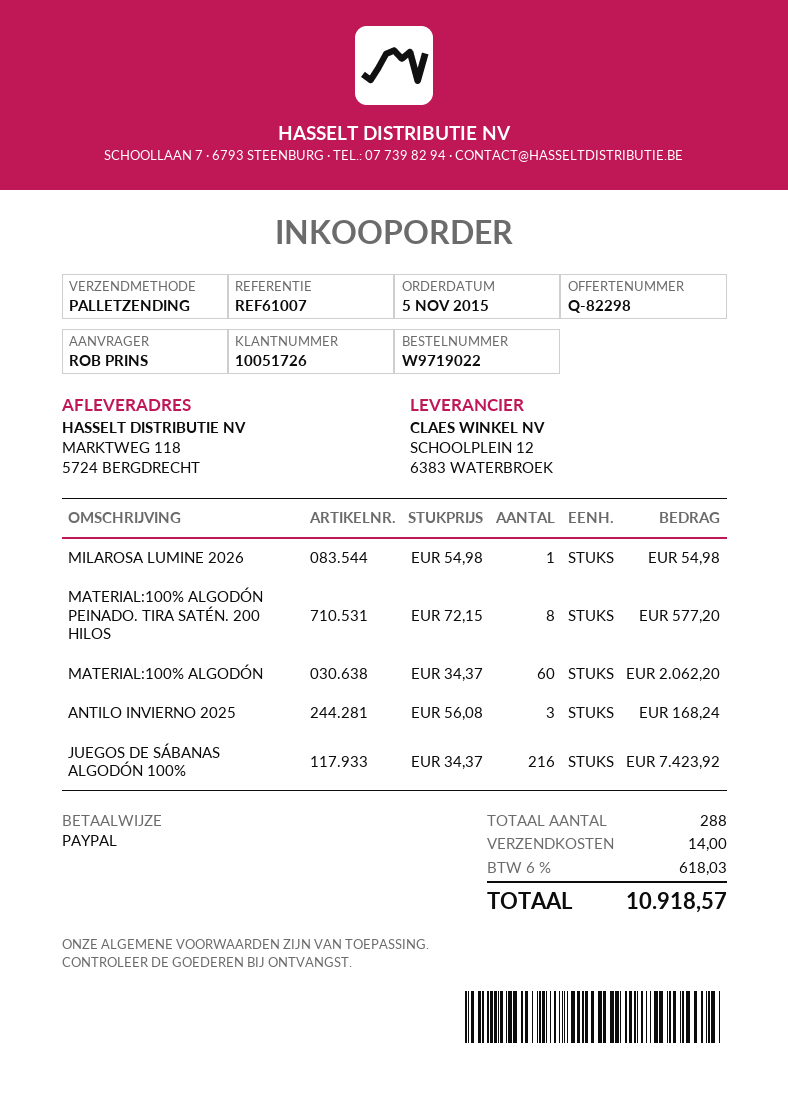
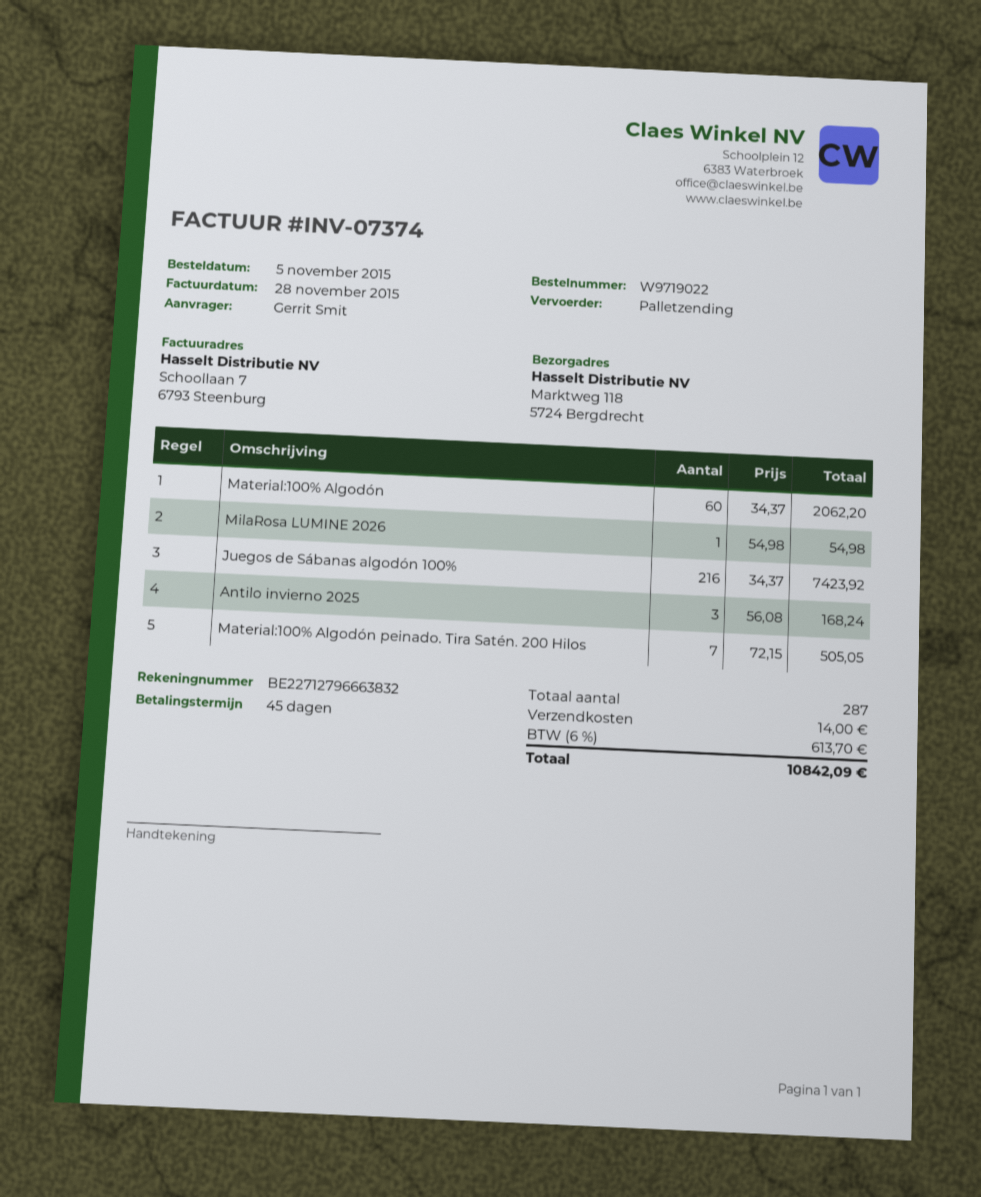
ordered by: ROB PRINS -> Gerrit Smit
MATERIAL:100% ALGODÓN PEINADO. TIRA SATÉN. 200 HILOS: 8 x 72.15 = 577.20 -> 7 x 72.15 = 505.05
total quantity: 288 -> 287
tax: 6% = 618.03 -> 6% = 613.70
total: 10918.57 -> 10842.09

